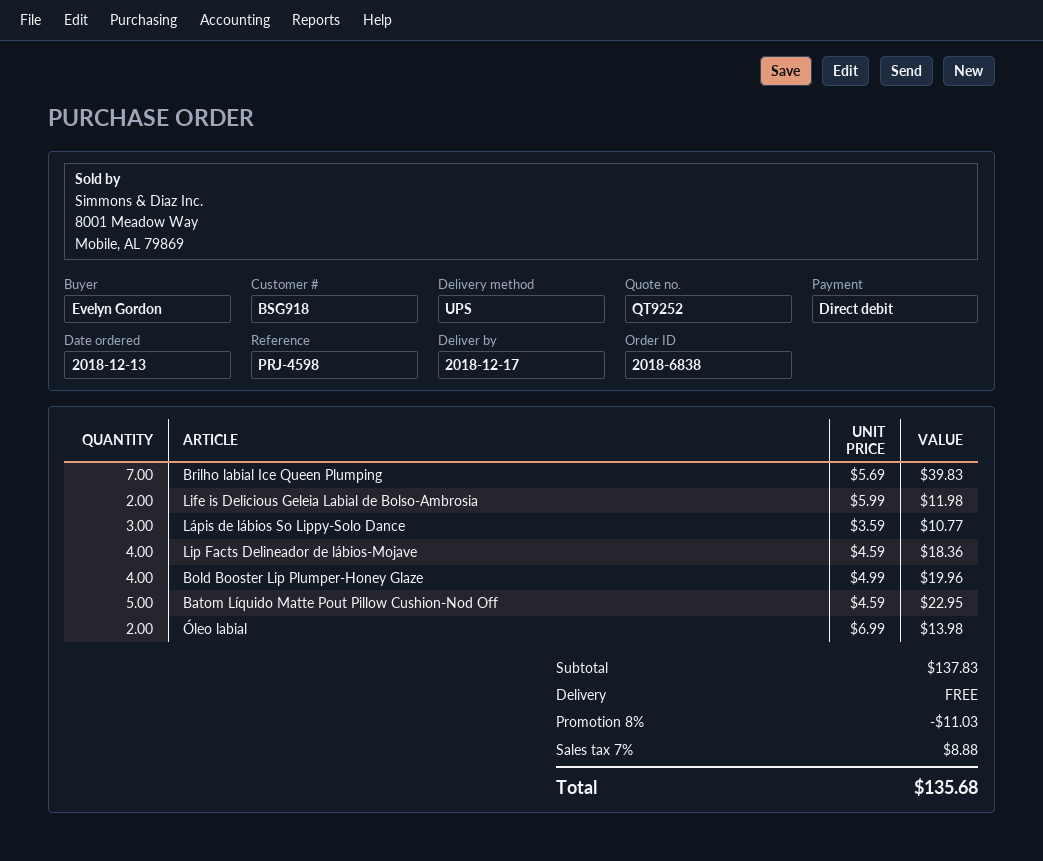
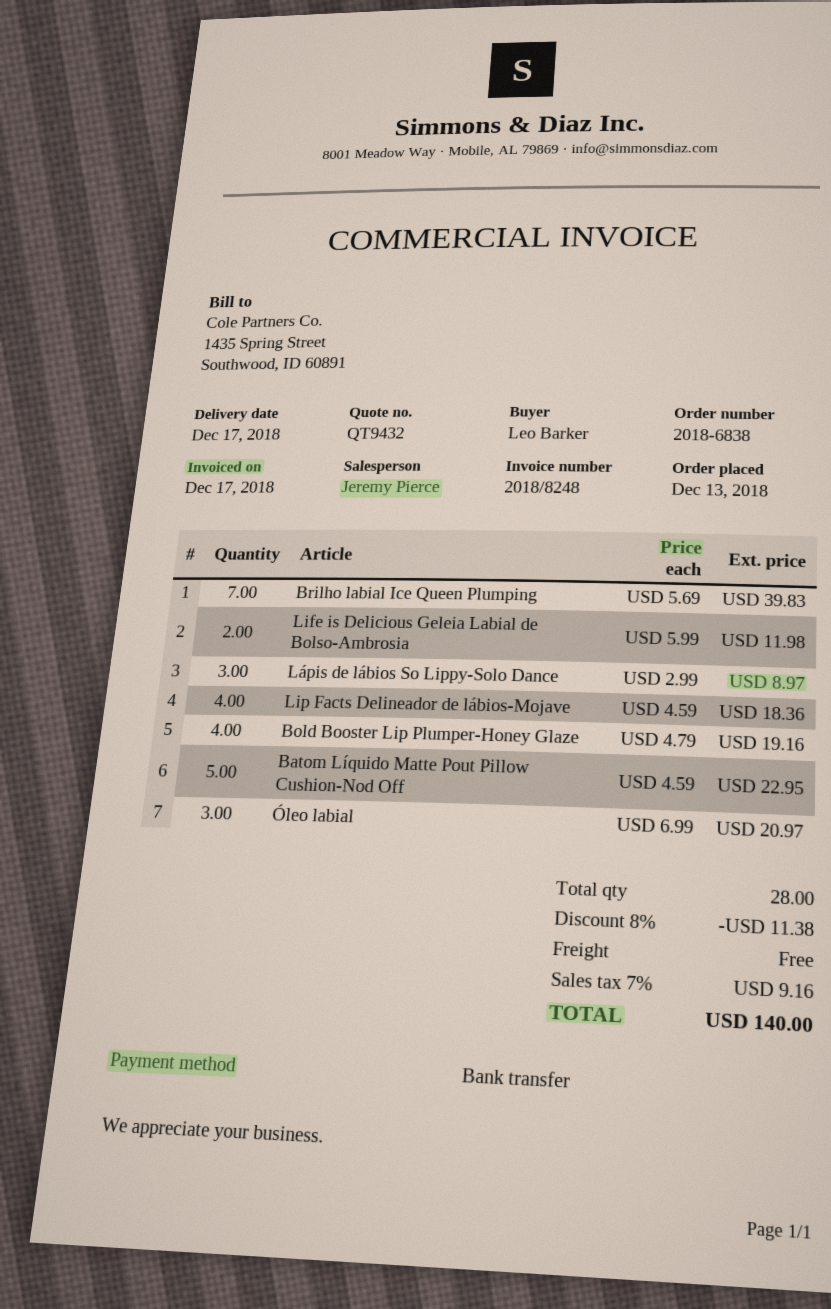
quote number: QT9252 -> QT9432
ordered by: Evelyn Gordon -> Leo Barker
payment method: direct debit -> bank transfer
Lápis de lábios So Lippy-Solo Dance: 3 x 3.59 = 10.77 -> 3 x 2.99 = 8.97
Bold Booster Lip Plumper-Honey Glaze: 4 x 4.99 = 19.96 -> 4 x 4.79 = 19.16
Óleo labial: 2 x 6.99 = 13.98 -> 3 x 6.99 = 20.97
discount: 8% = 11.03 -> 8% = 11.38
tax: 7% = 8.88 -> 7% = 9.16
total: 135.68 -> 140.00

